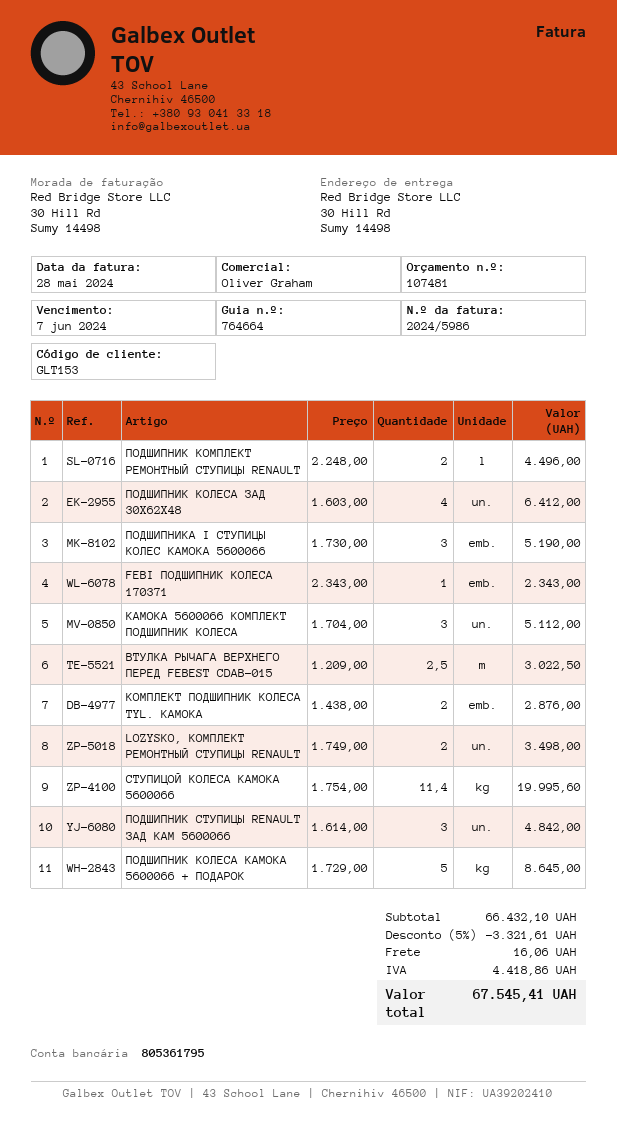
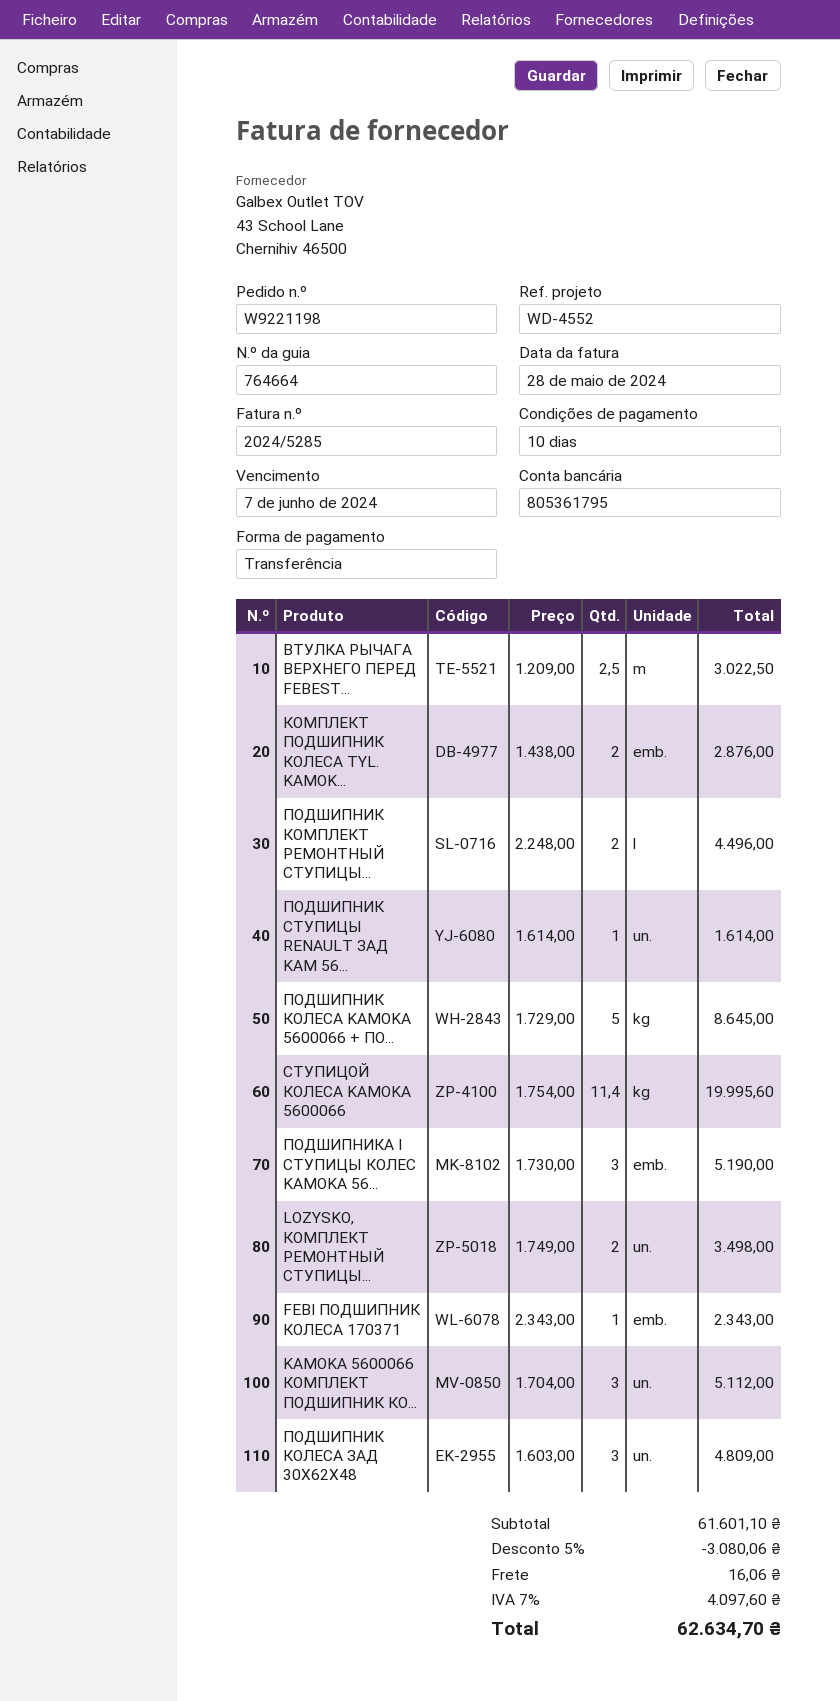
invoice number: 2024/5986 -> 2024/5285
ПОДШИПНИК КОЛЕСА ЗАД 30X62X48: 4 x 1603.00 = 6412.00 -> 3 x 1603.00 = 4809.00
ПОДШИПНИК СТУПИЦЫ RENAULT ЗАД KAM 5600066: 3 x 1614.00 = 4842.00 -> 1 x 1614.00 = 1614.00
subtotal: 66432.10 -> 61601.10
discount: 5% = 3321.61 -> 5% = 3080.06
tax: 4418.86 -> 4097.60
total: 67545.41 -> 62634.70

